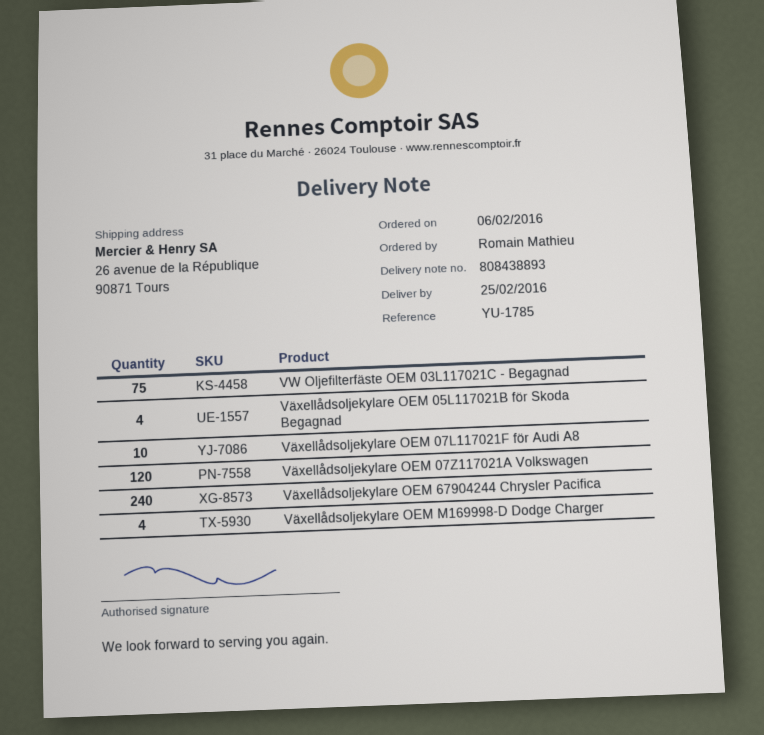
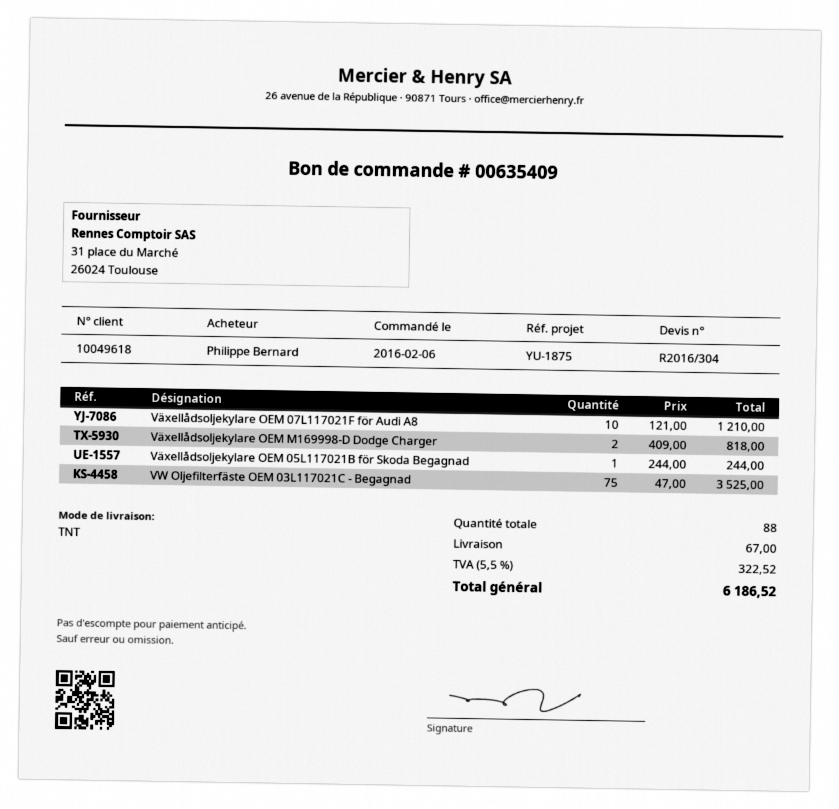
reference: YU-1785 -> YU-1875
ordered by: Romain Mathieu -> Philippe Bernard
Växellådsoljekylare OEM 05L117021B för Skoda Begagnad: 4 -> 1
Växellådsoljekylare OEM 07Z117021A Volkswagen: 120 -> none
Växellådsoljekylare OEM 67904244 Chrysler Pacifica: 240 -> none
Växellådsoljekylare OEM M169998-D Dodge Charger: 4 -> 2

